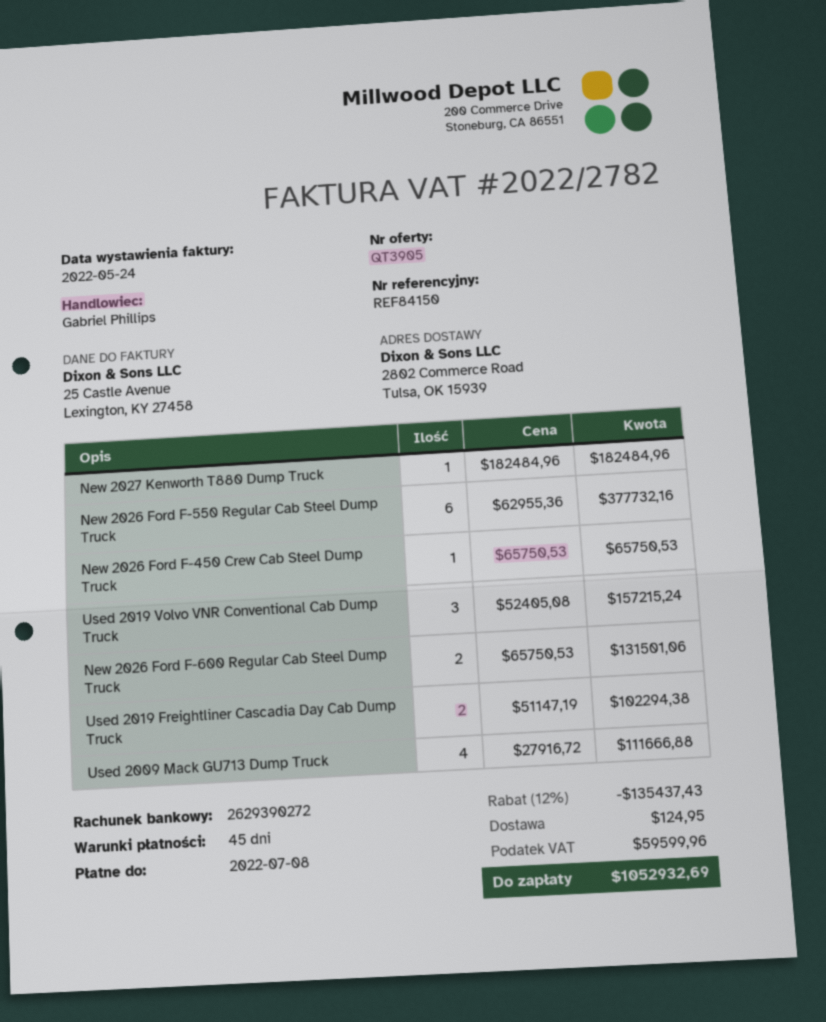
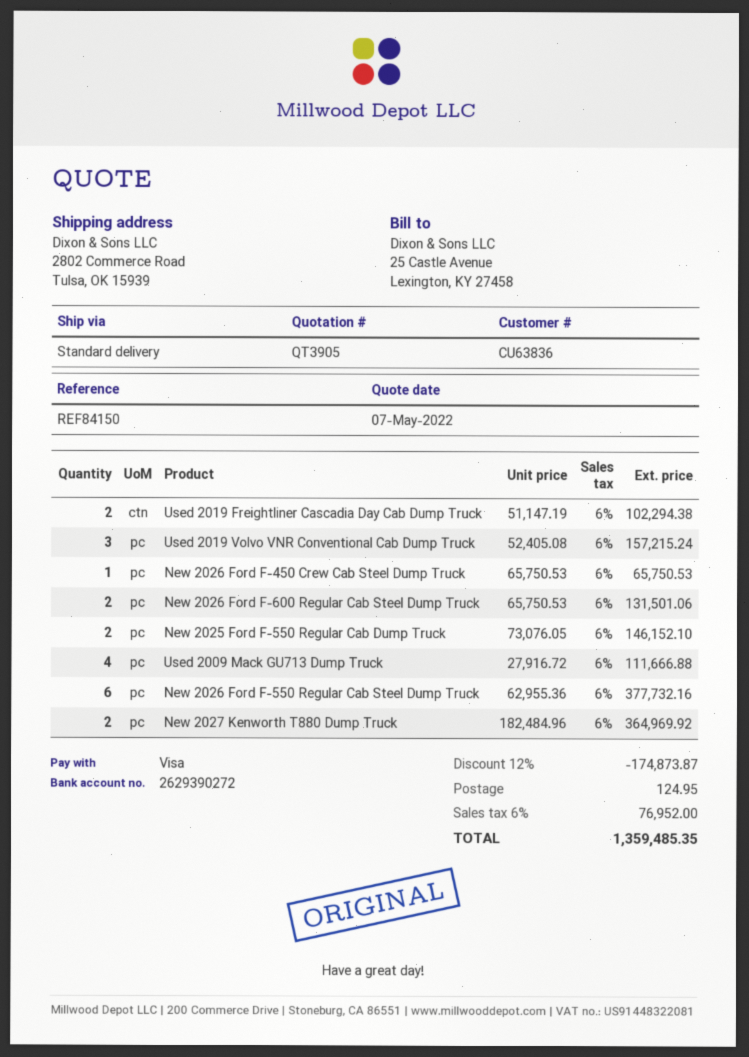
New 2027 Kenworth T880 Dump Truck: 1 x 182484.96 = 182484.96 -> 2 x 182484.96 = 364969.92
New 2025 Ford F-550 Regular Cab Dump Truck: none -> 2 x 73076.05 = 146152.10
discount: 12% = 135437.43 -> 12% = 174873.87
tax: 59599.96 -> 76952.00
total: 1052932.69 -> 1359485.35

